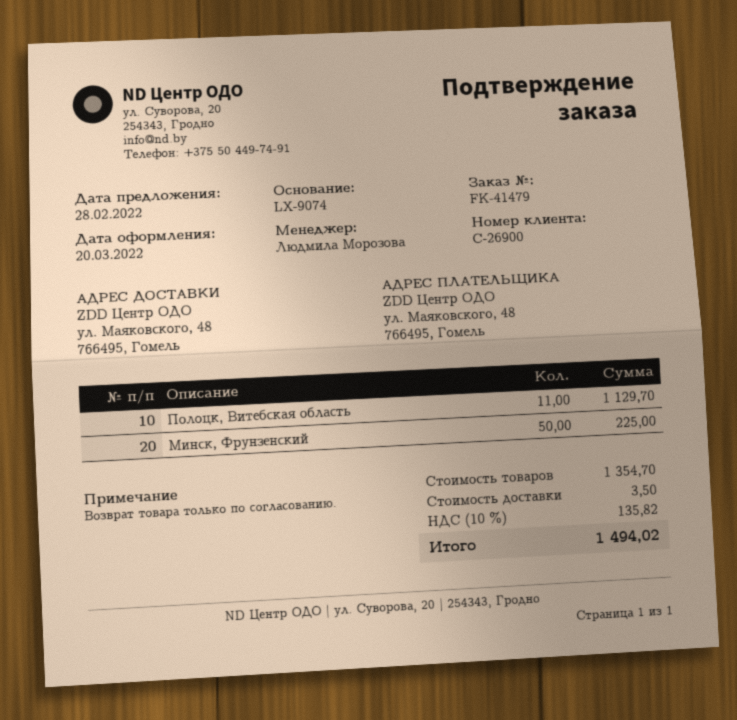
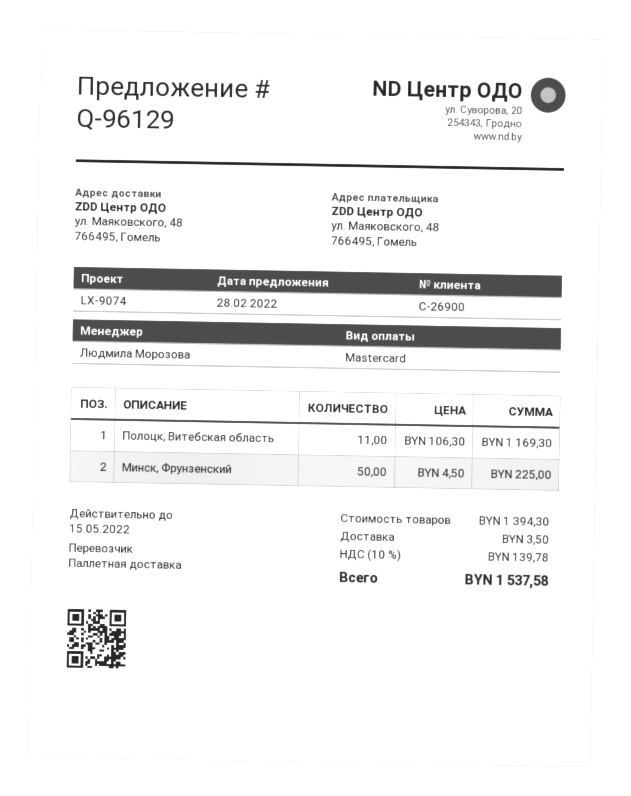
Полоцк, Витебская область: 11 for 1129.70 -> 11 for 1169.30
subtotal: 1354.70 -> 1394.30
tax: 10% = 135.82 -> 10% = 139.78
total: 1494.02 -> 1537.58

